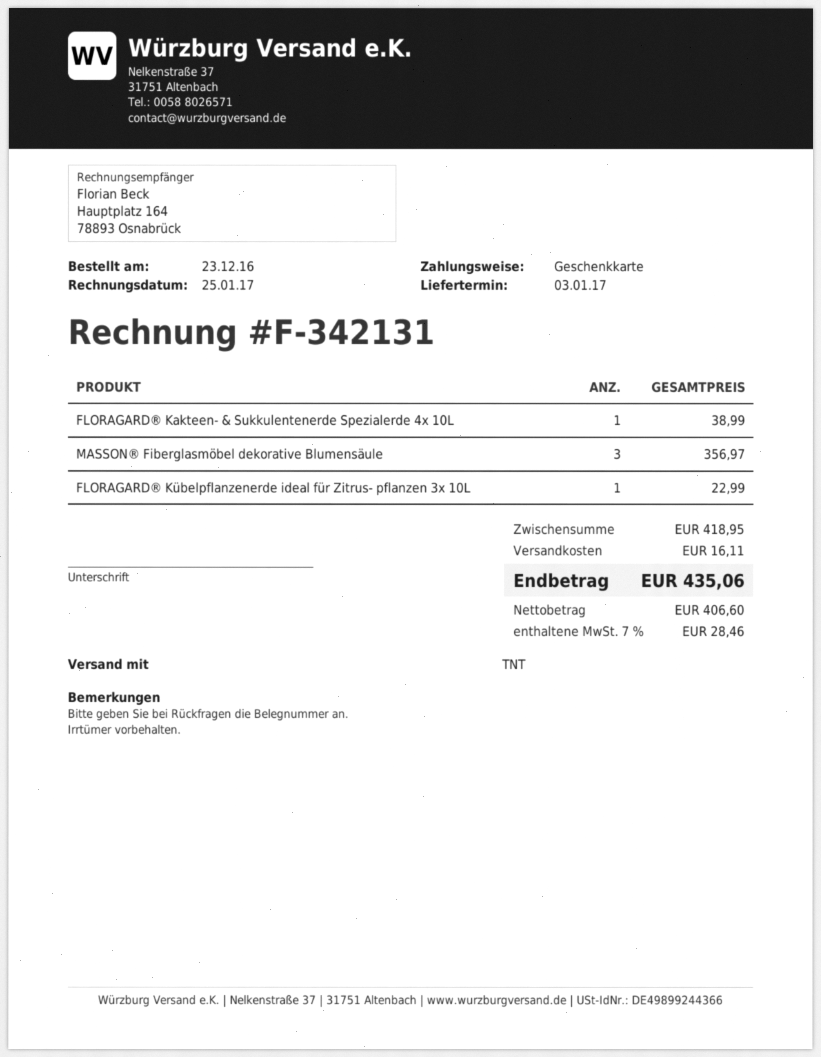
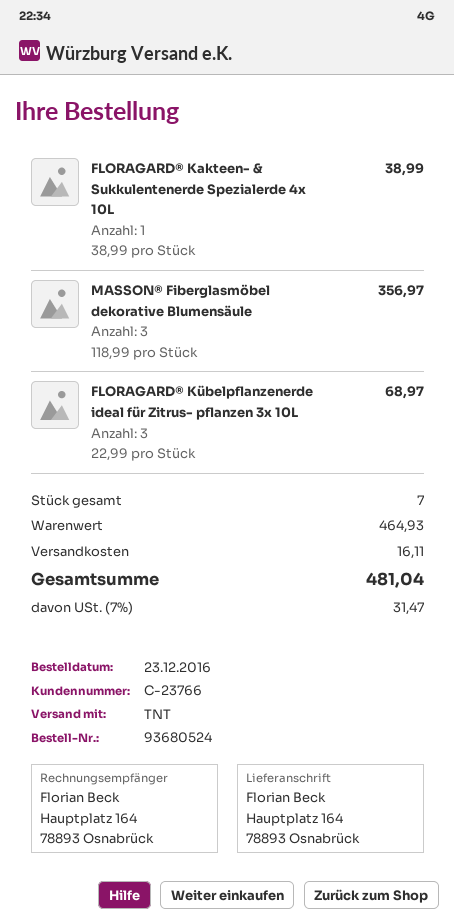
FLORAGARD® Kübelpflanzenerde ideal für Zitrus- pflanzen 3x 10L: 1 for 22.99 -> 3 for 68.97
subtotal: 418.95 -> 464.93
tax: 7% = 28.46 -> 7% = 31.47
total: 435.06 -> 481.04

